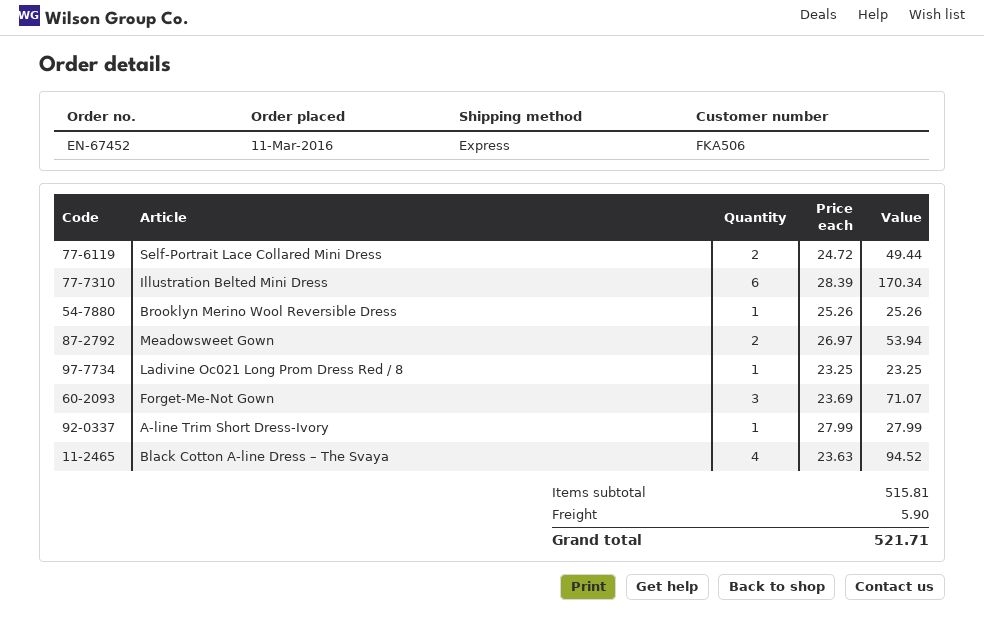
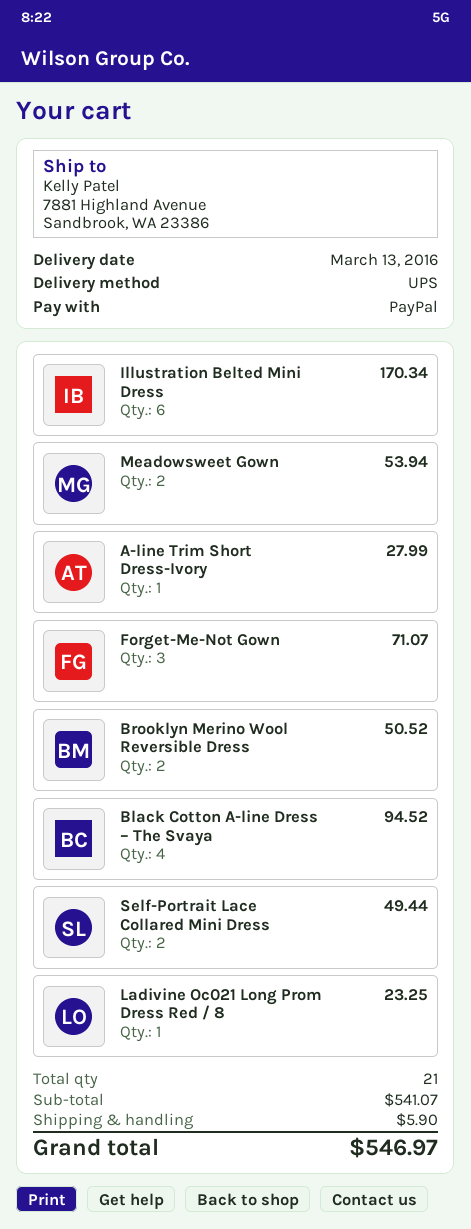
shipping method: express -> UPS
Brooklyn Merino Wool Reversible Dress: 1 for 25.26 -> 2 for 50.52
subtotal: 515.81 -> 541.07
total: 521.71 -> 546.97

